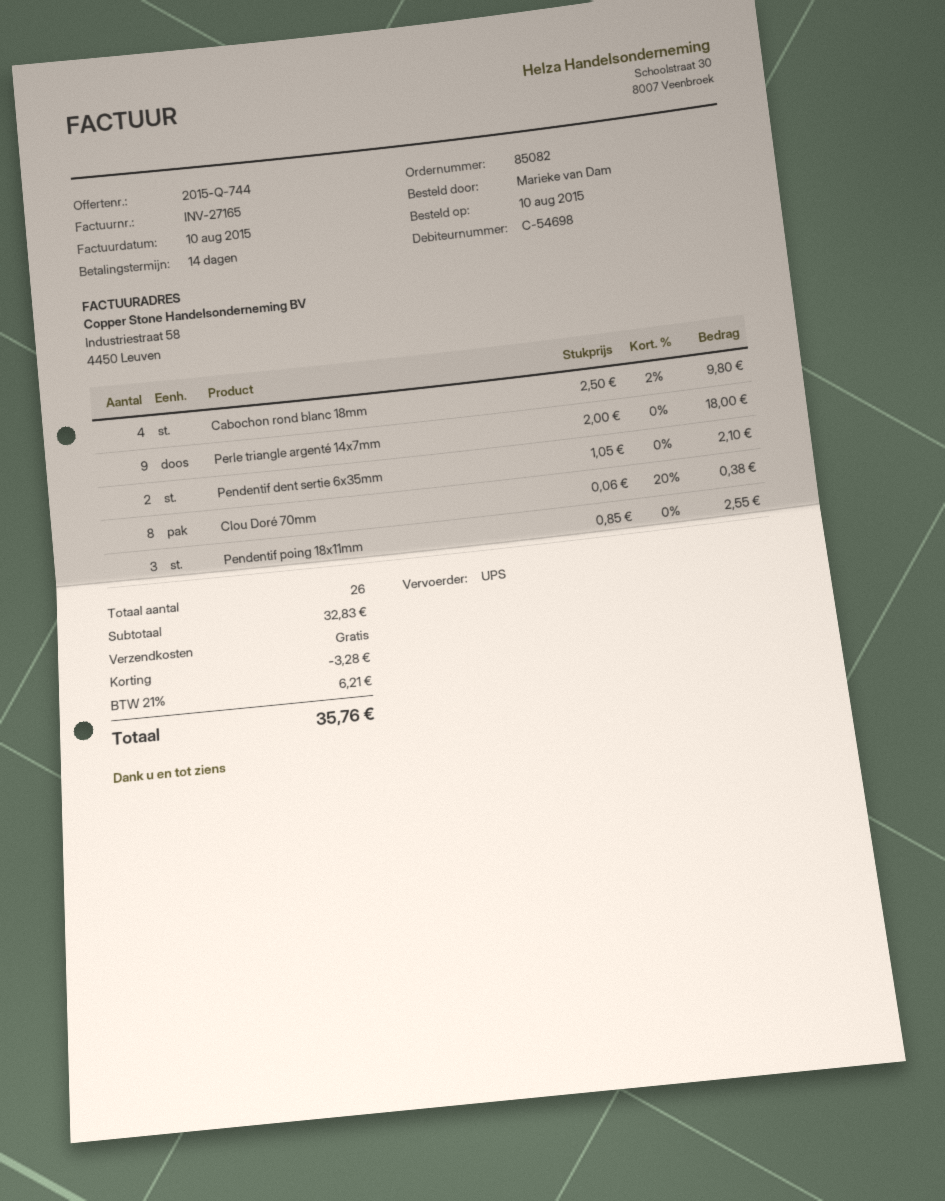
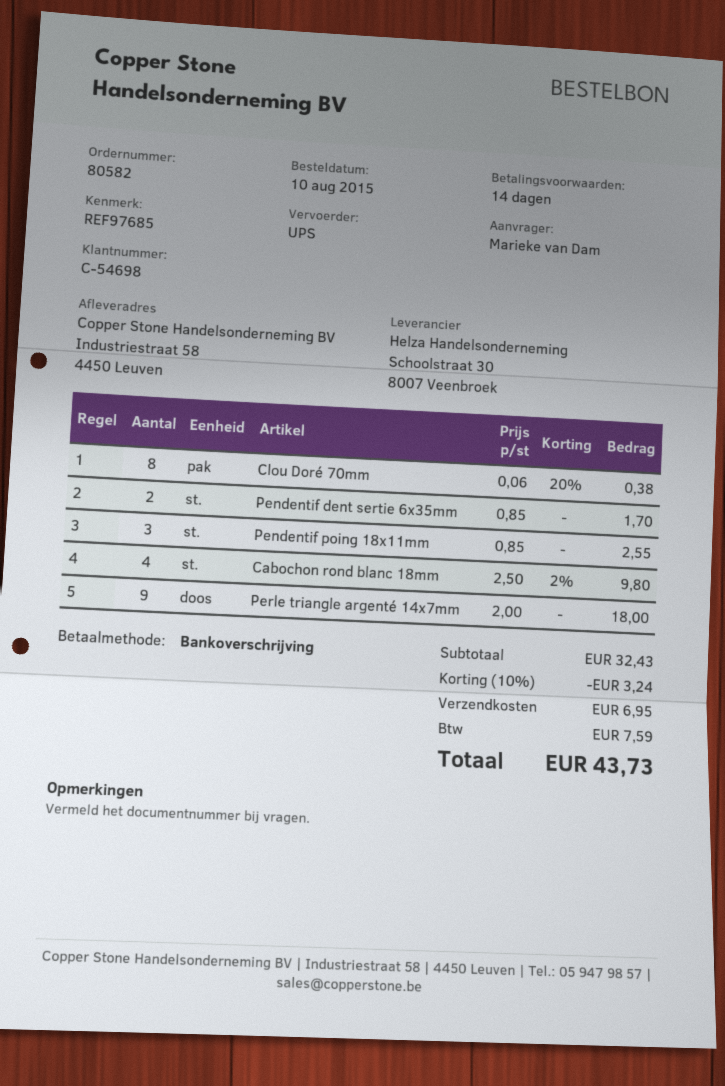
order number: 85082 -> 80582
Pendentif dent sertie 6x35mm: 2 x 1.05 = 2.10 -> 2 x 0.85 = 1.70
subtotal: 32.83 -> 32.43
discount: 3.28 -> 3.24
shipping: 0.00 -> 6.95
tax: 6.21 -> 7.59
total: 35.76 -> 43.73

